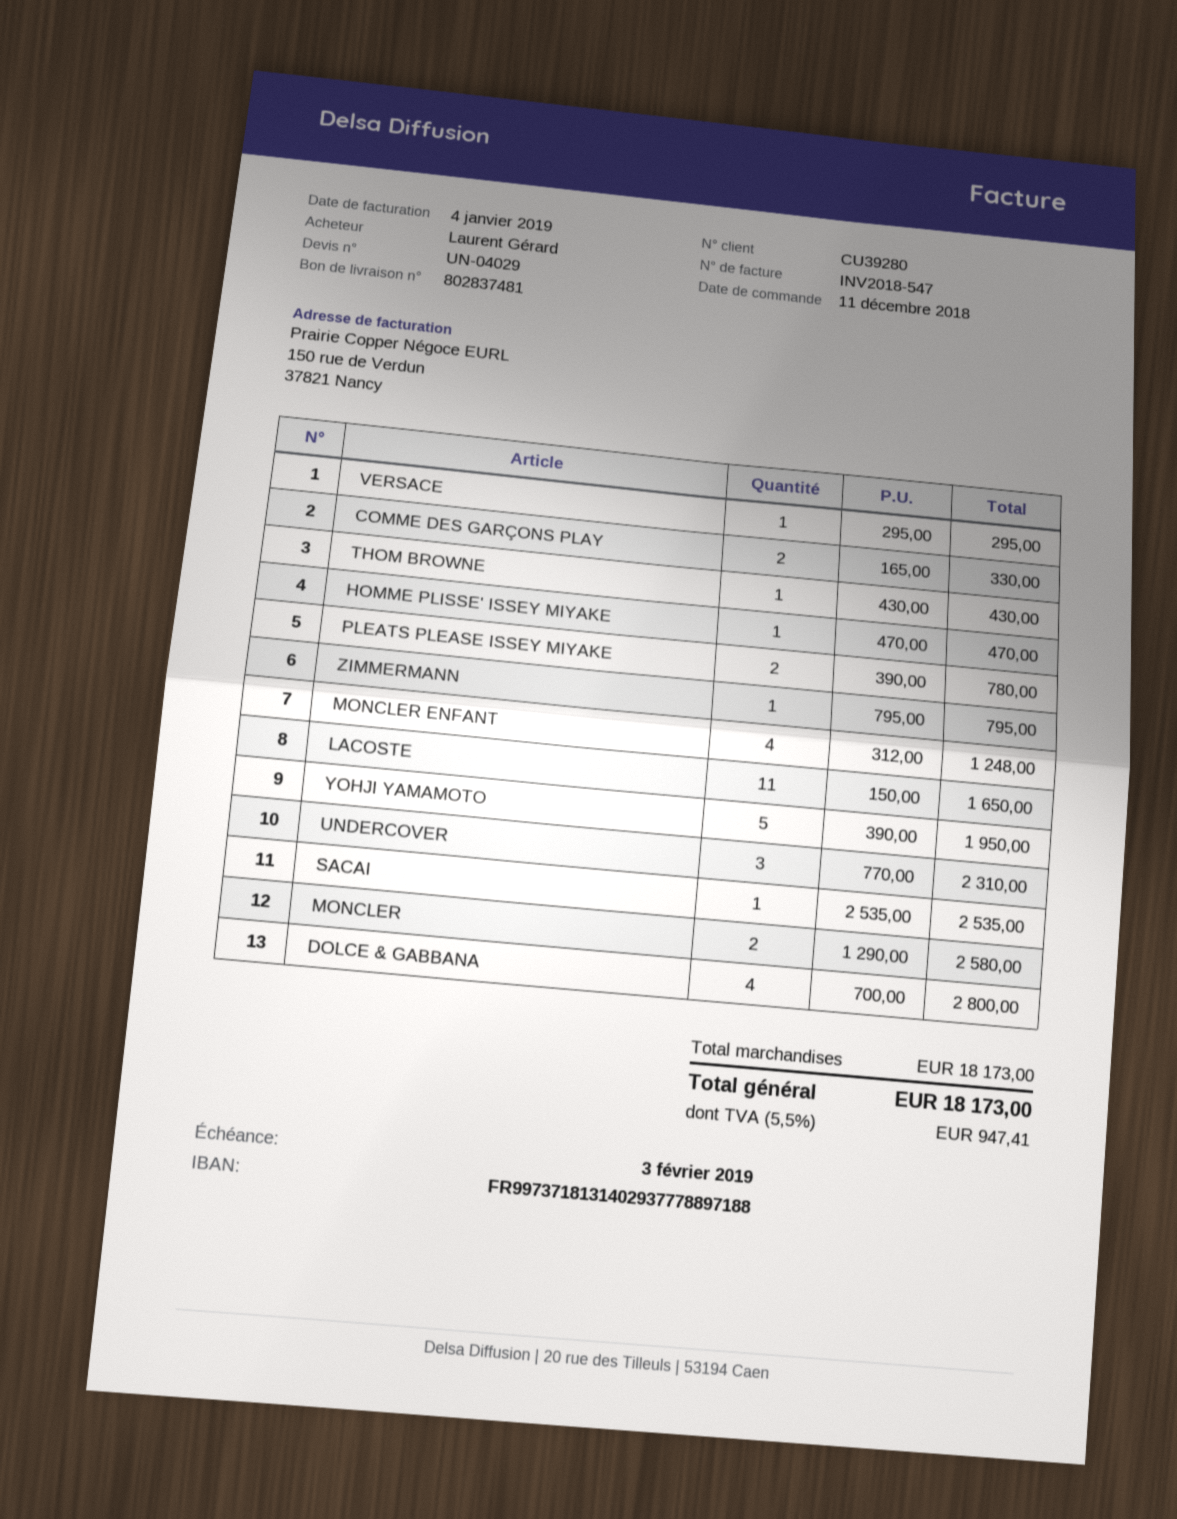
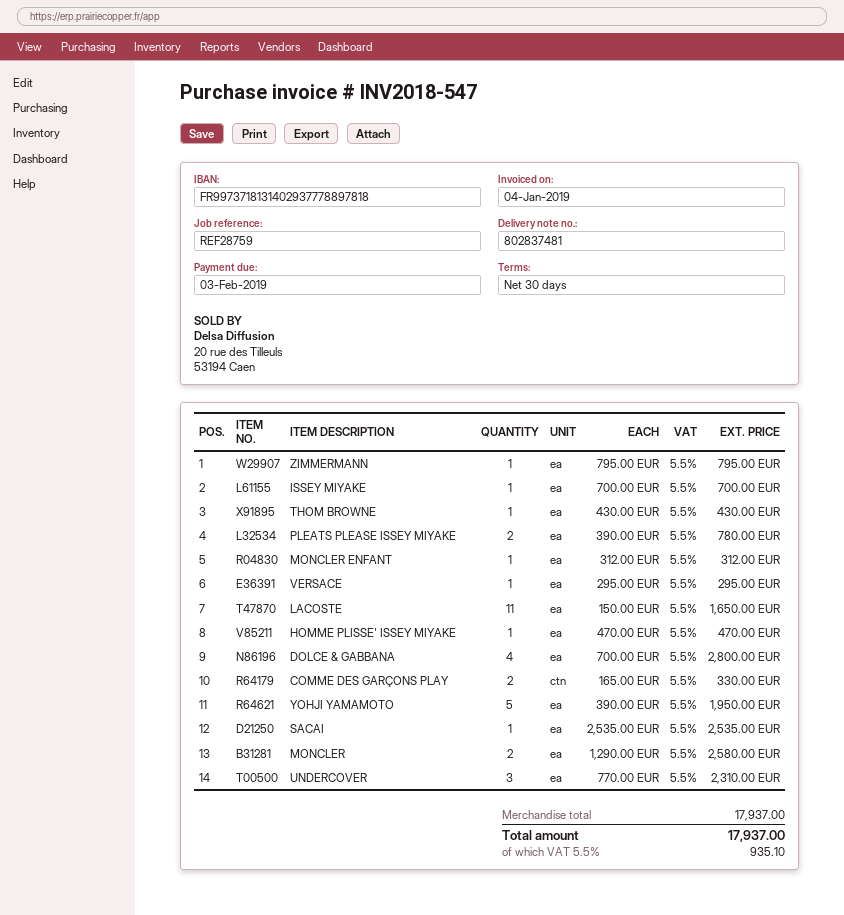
bank account: FR9973718131402937778897188 -> FR9973718131402937778897818
MONCLER ENFANT: 4 x 312.00 = 1248.00 -> 1 x 312.00 = 312.00
ISSEY MIYAKE: none -> 1 x 700.00 = 700.00
subtotal: 18173.00 -> 17937.00
tax: 5.5% = 947.41 -> 5.5% = 935.10
total: 18173.00 -> 17937.00

